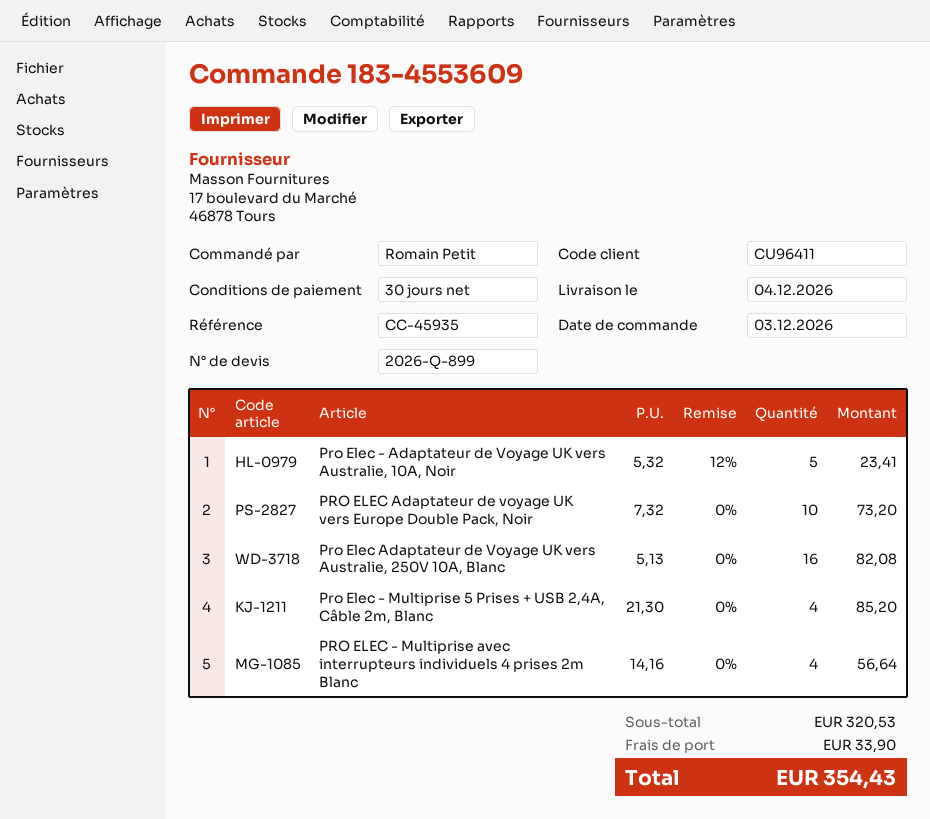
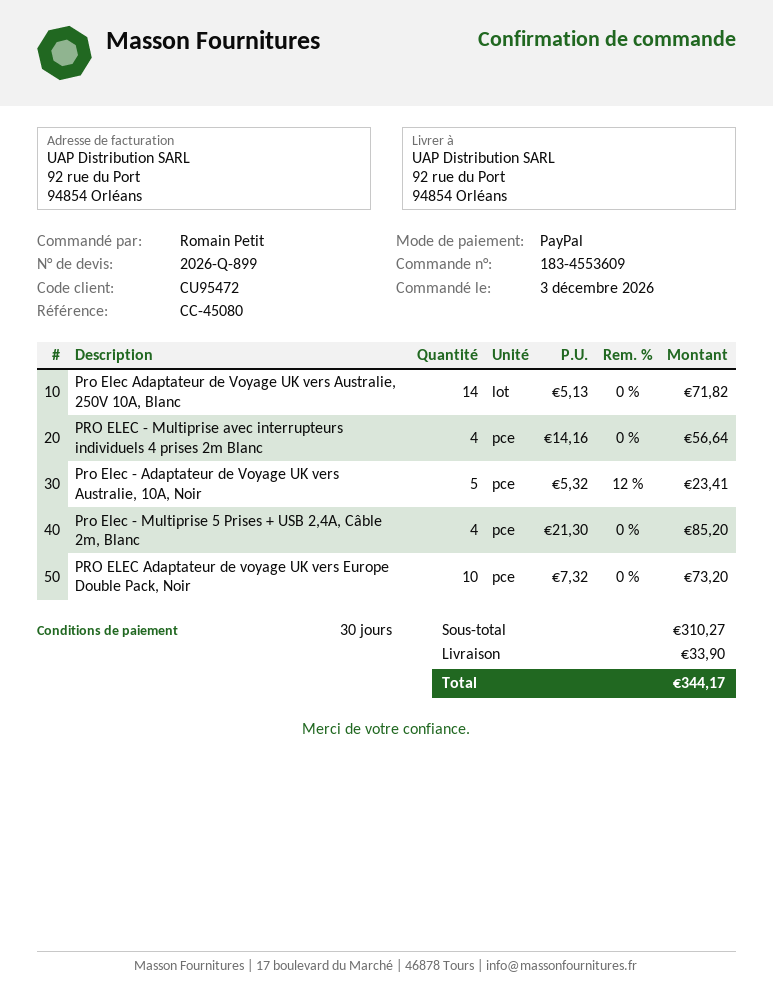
customer number: CU96411 -> CU95472
reference: CC-45935 -> CC-45080
Pro Elec Adaptateur de Voyage UK vers Australie, 250V 10A, Blanc: 16 x 5.13 = 82.08 -> 14 x 5.13 = 71.82
subtotal: 320.53 -> 310.27
total: 354.43 -> 344.17

